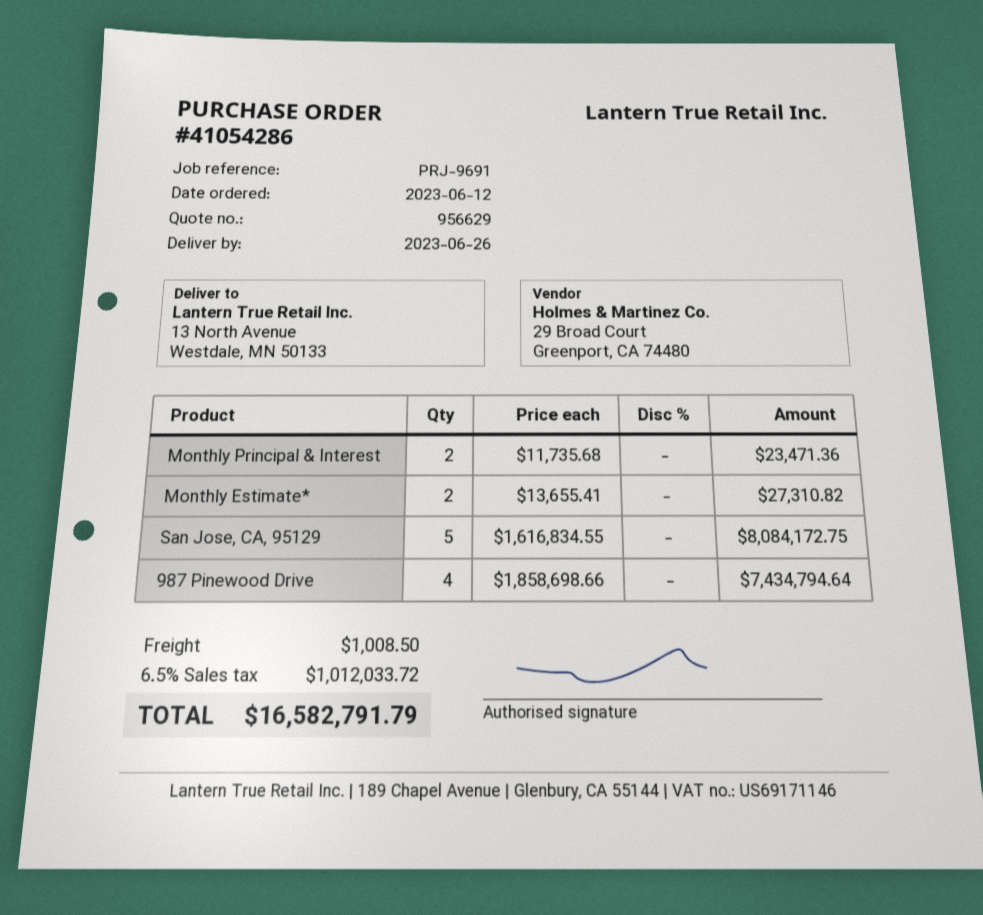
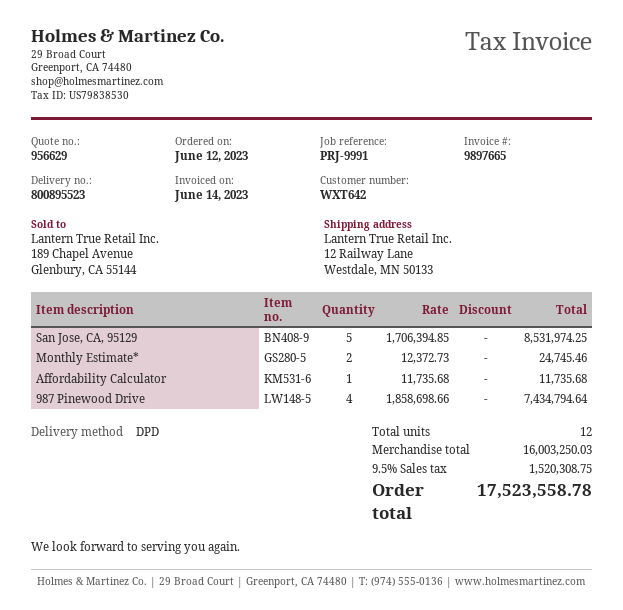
reference: PRJ-9691 -> PRJ-9991
ship to: 13 North Avenue, Westdale, MN 50133 -> 12 Railway Lane, Westdale, MN 50133
Monthly Principal & Interest: 2 x 11735.68 = 23471.36 -> none
Monthly Estimate*: 2 x 13655.41 = 27310.82 -> 2 x 12372.73 = 24745.46
San Jose, CA, 95129: 5 x 1616834.55 = 8084172.75 -> 5 x 1706394.85 = 8531974.25
Affordability Calculator: none -> 1 x 11735.68 = 11735.68
shipping: 1008.50 -> none
tax: 6.5% = 1012033.72 -> 9.5% = 1520308.75
total: 16582791.79 -> 17523558.78

